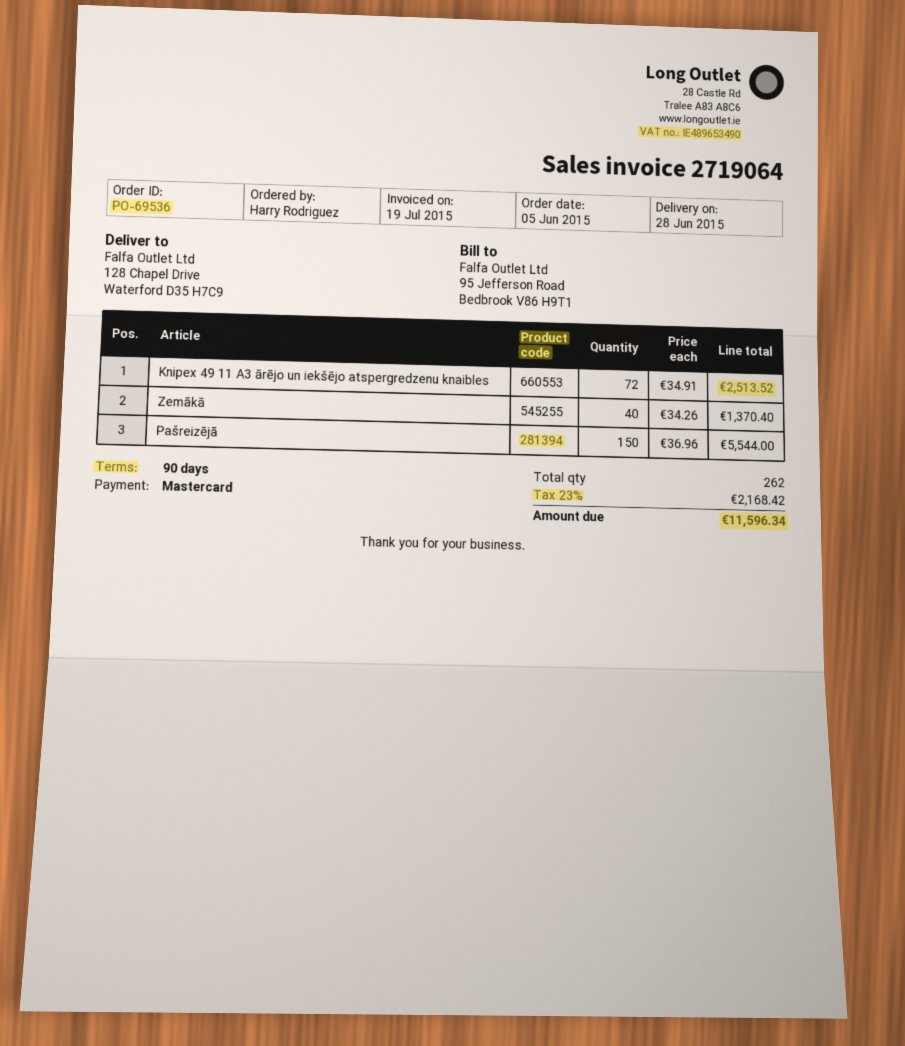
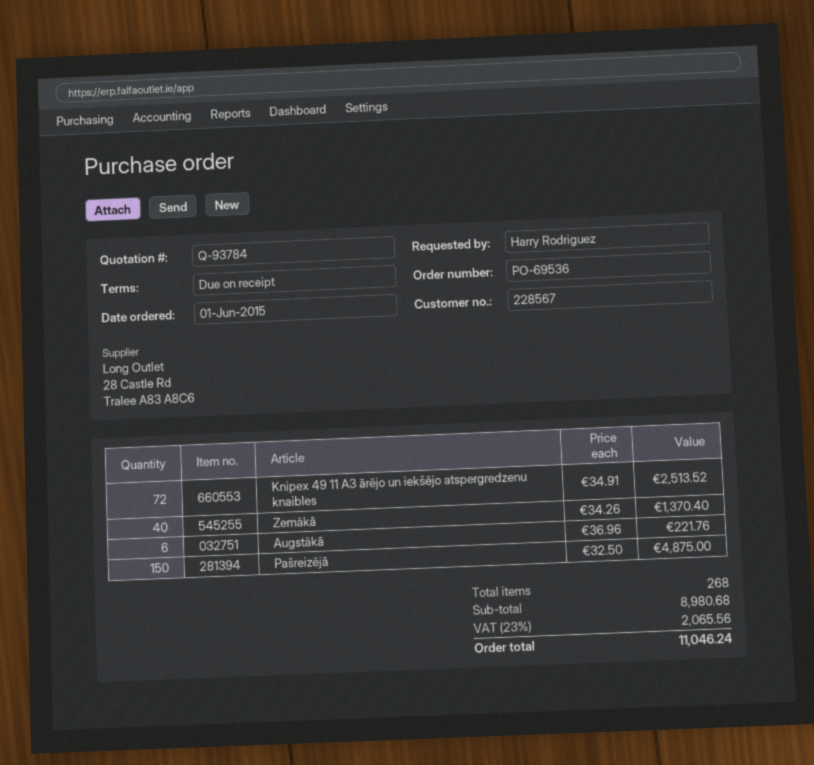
order date: 2015-06-05 -> 2015-06-01
payment terms: 90 days -> on receipt
Pašreizējā: 150 x 36.96 = 5544.00 -> 150 x 32.50 = 4875.00
Augstākā: none -> 6 x 36.96 = 221.76
total quantity: 262 -> 268
tax: 23% = 2168.42 -> 23% = 2065.56
total: 11596.34 -> 11046.24

